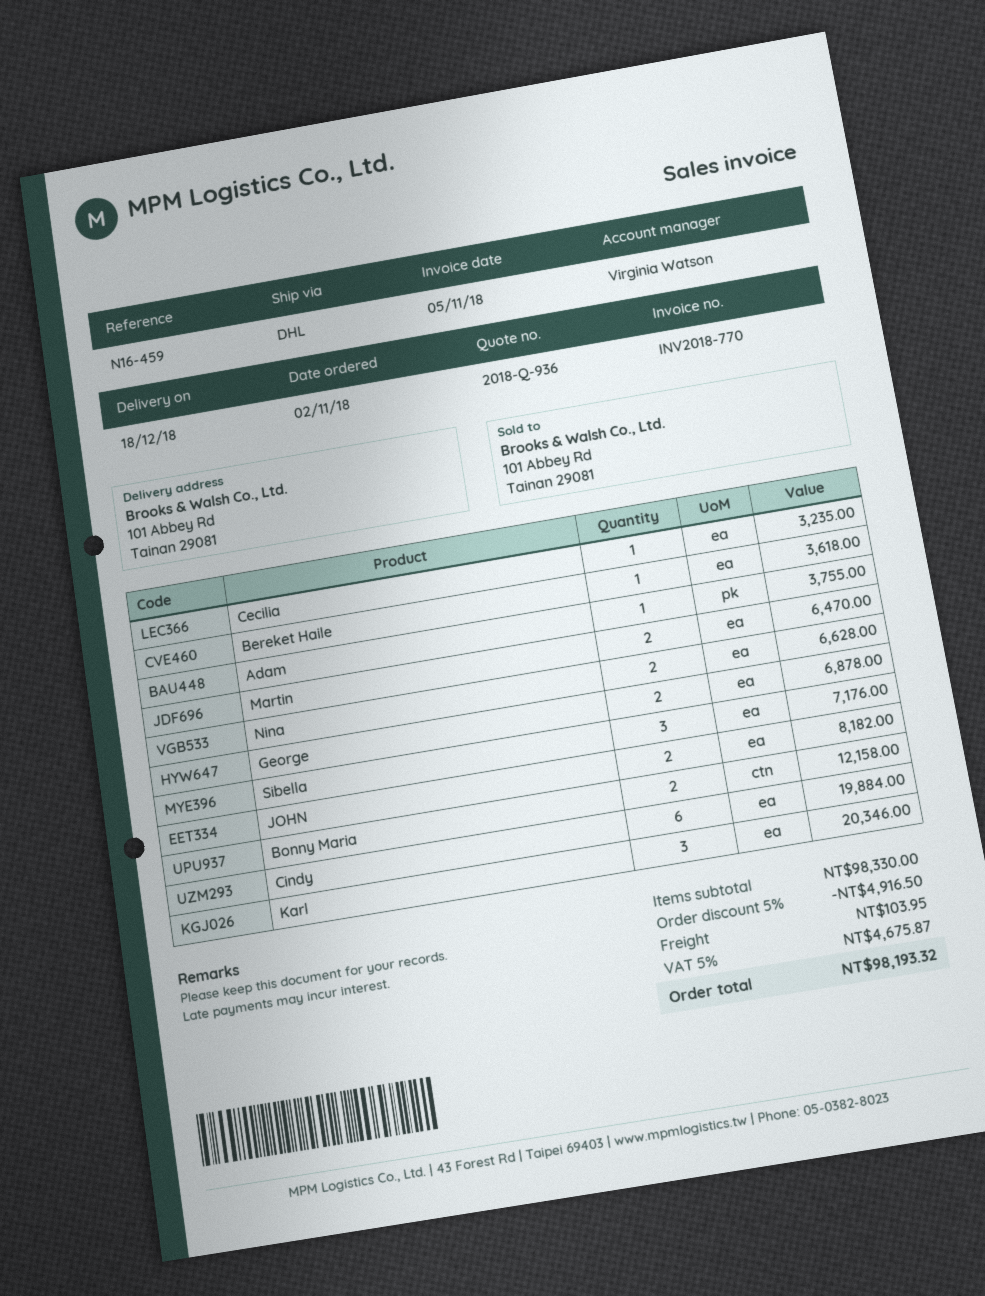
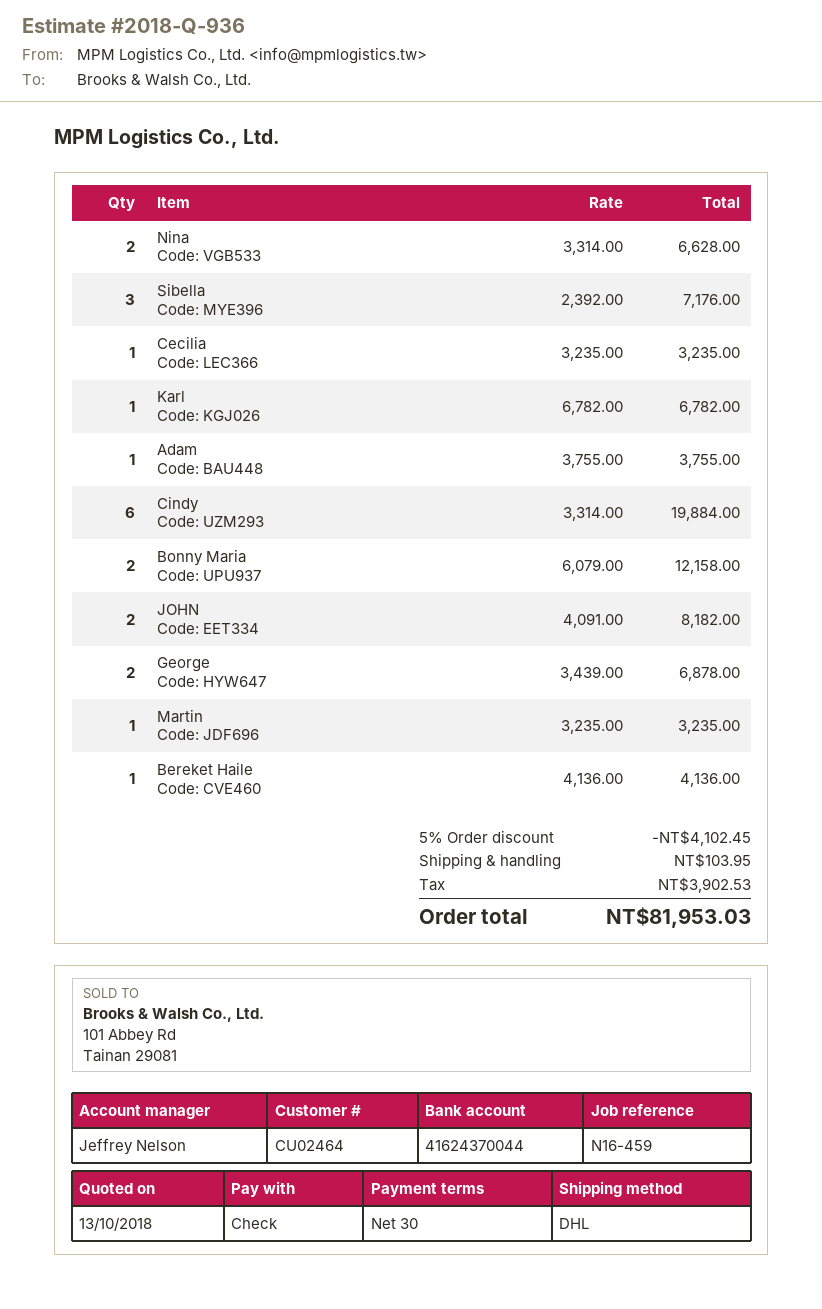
sales rep: Virginia Watson -> Jeffrey Nelson
Bereket Haile: 1 for 3618.00 -> 1 for 4136.00
Martin: 2 for 6470.00 -> 1 for 3235.00
Karl: 3 for 20346.00 -> 1 for 6782.00
discount: 5% = 4916.50 -> 5% = 4102.45
tax: 4675.87 -> 3902.53
total: 98193.32 -> 81953.03

